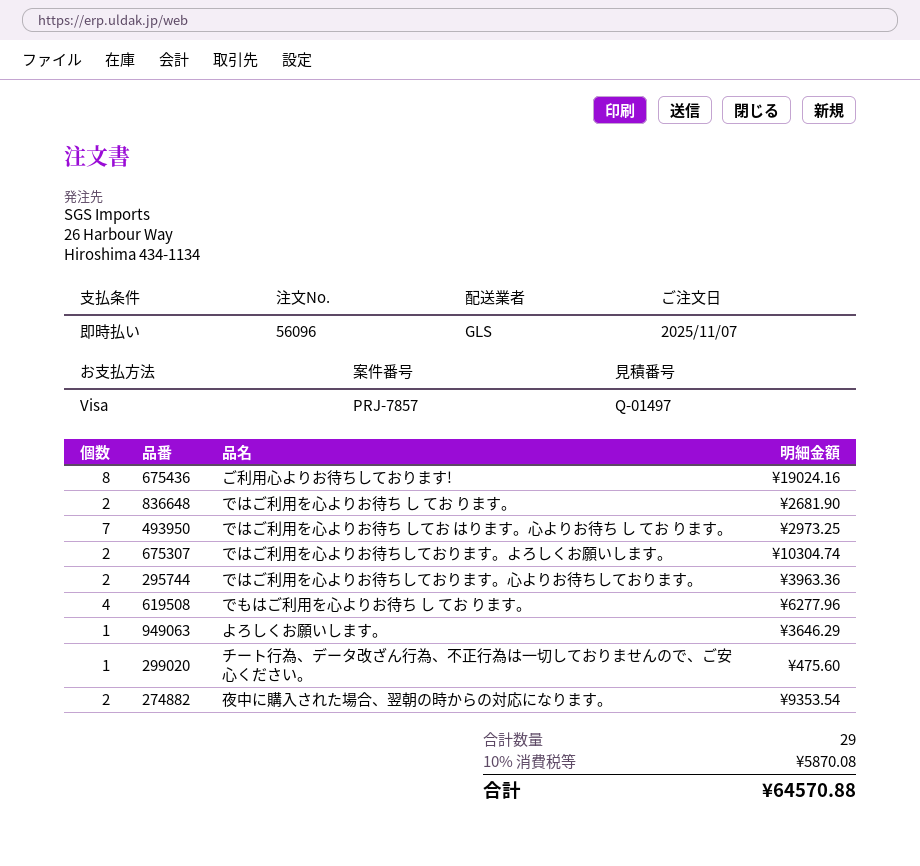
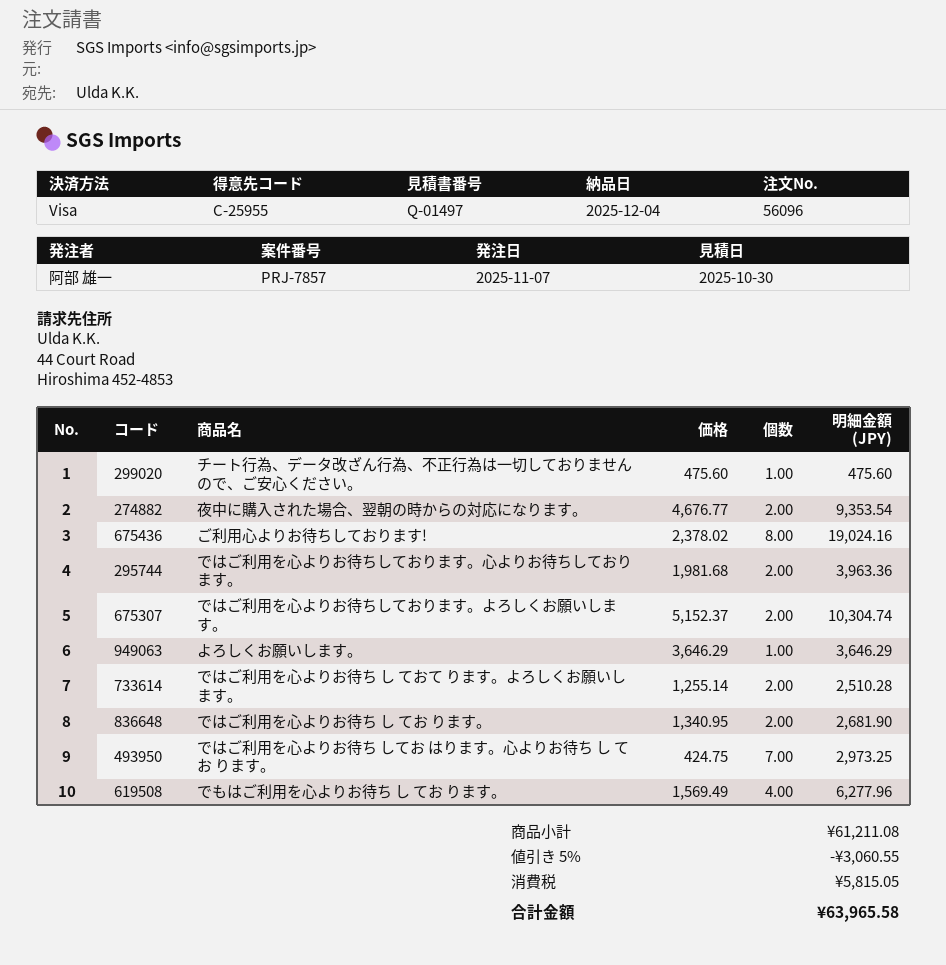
ではご利用を心よりお待ち し ておて ります。よろしくお願いします。: none -> 2 for 2510.28
discount: none -> 5% = 3060.55
tax: 5870.08 -> 5815.05
total: 64570.88 -> 63965.58

